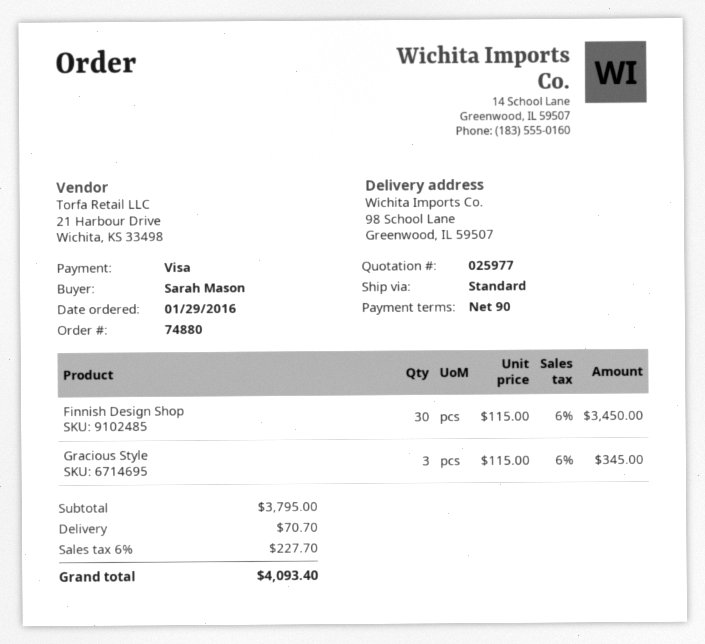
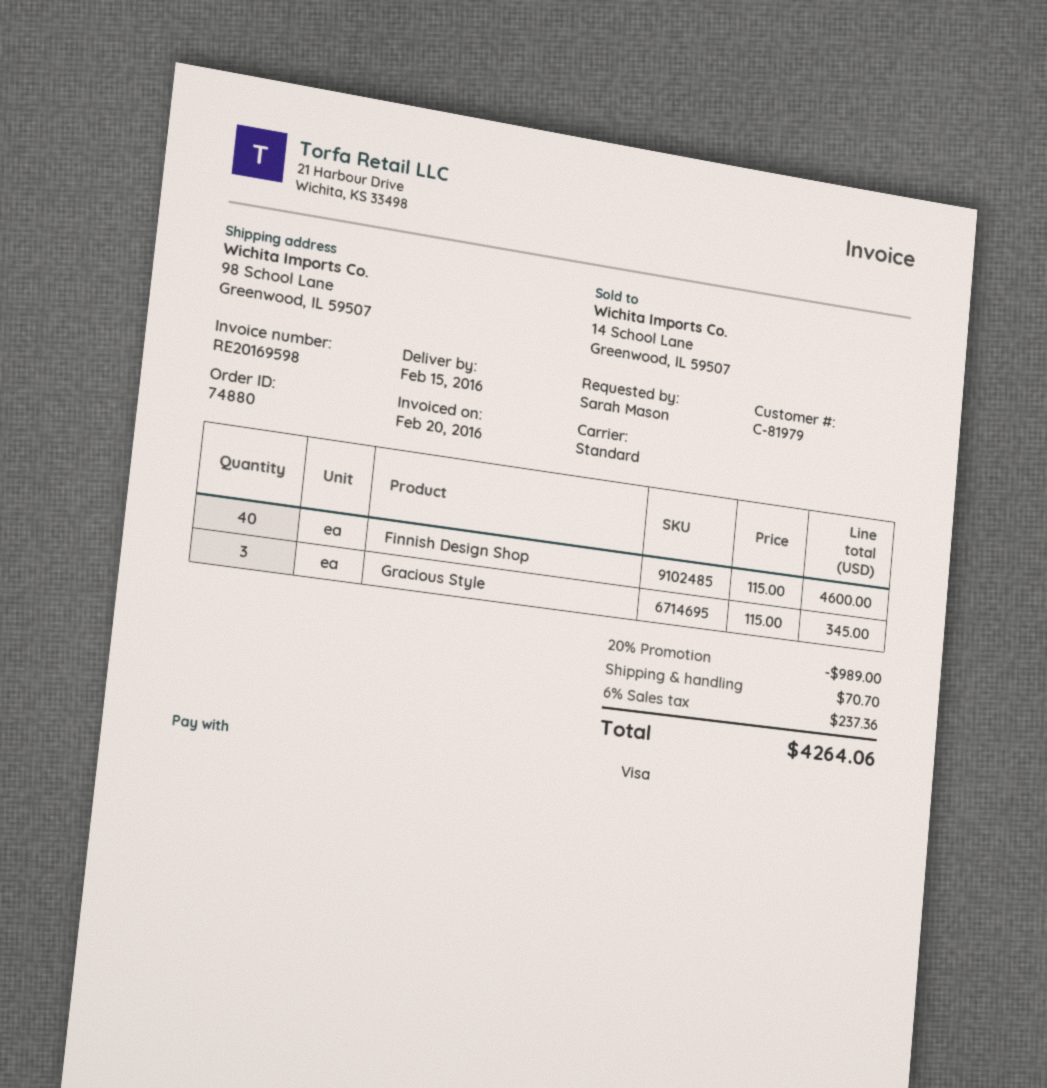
Finnish Design Shop: 30 x 115.00 = 3450.00 -> 40 x 115.00 = 4600.00
discount: none -> 20% = 989.00
tax: 6% = 227.70 -> 6% = 237.36
total: 4093.40 -> 4264.06

